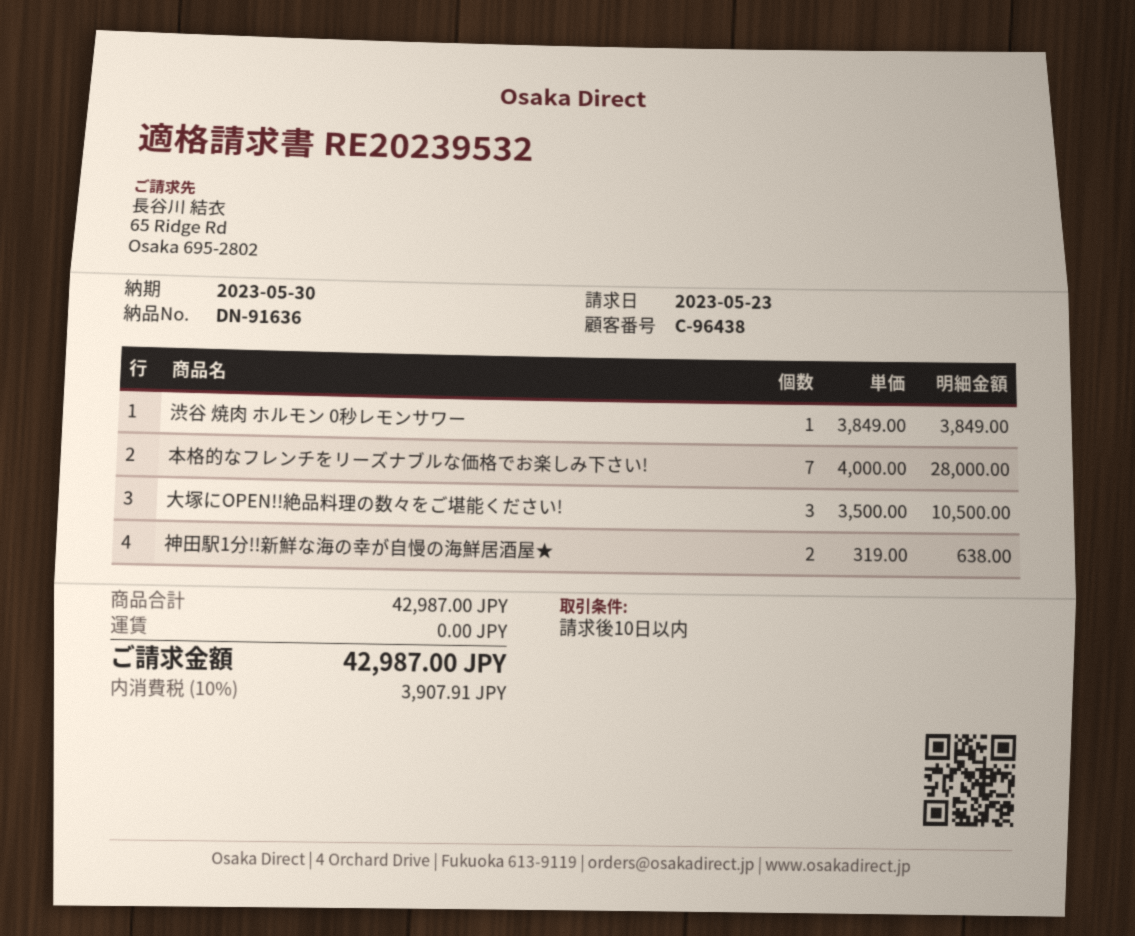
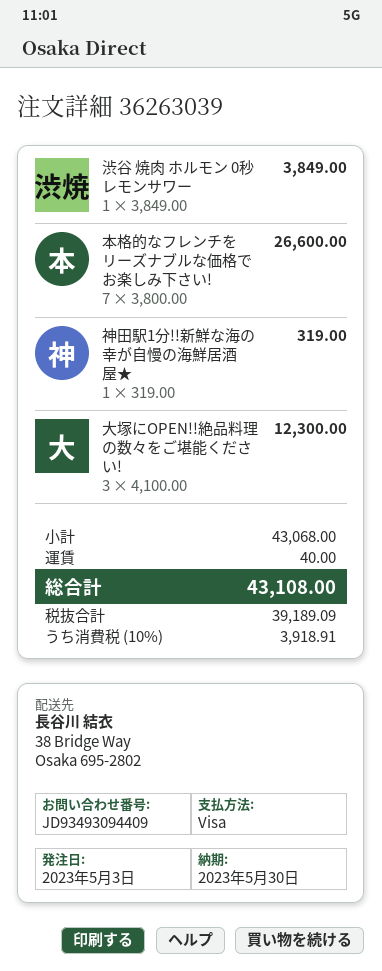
本格的なフレンチをリーズナブルな価格でお楽しみ下さい!: 7 x 4000.00 = 28000.00 -> 7 x 3800.00 = 26600.00
大塚にOPEN!!絶品料理の数々をご堪能ください!: 3 x 3500.00 = 10500.00 -> 3 x 4100.00 = 12300.00
神田駅1分!!新鮮な海の幸が自慢の海鮮居酒屋★: 2 x 319.00 = 638.00 -> 1 x 319.00 = 319.00
subtotal: 42987.00 -> 43068.00
shipping: 0.00 -> 40.00
tax: 10% = 3907.91 -> 10% = 3918.91
total: 42987.00 -> 43108.00

